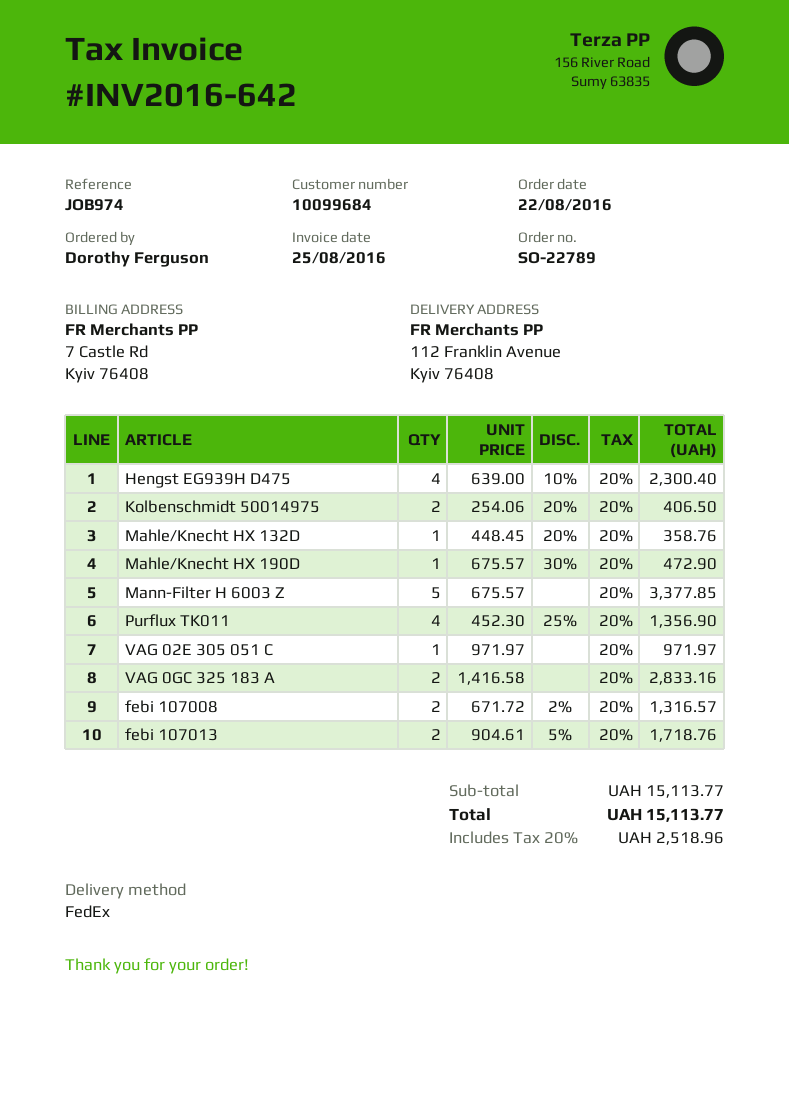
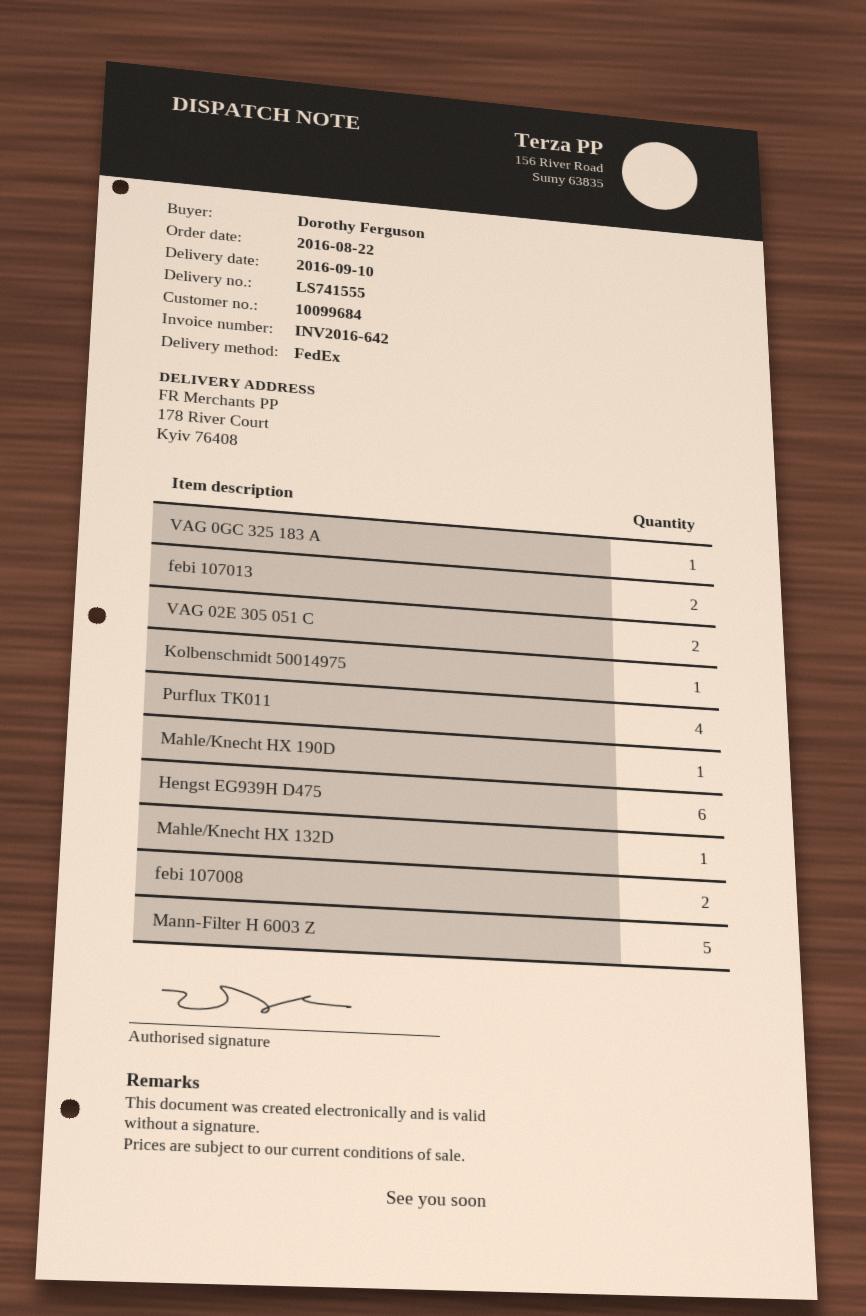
ship to: 112 Franklin Avenue, Kyiv 76408 -> 178 River Court, Kyiv 76408
Hengst EG939H D475: 4 -> 6
Kolbenschmidt 50014975: 2 -> 1
VAG 02E 305 051 C: 1 -> 2
VAG 0GC 325 183 A: 2 -> 1

